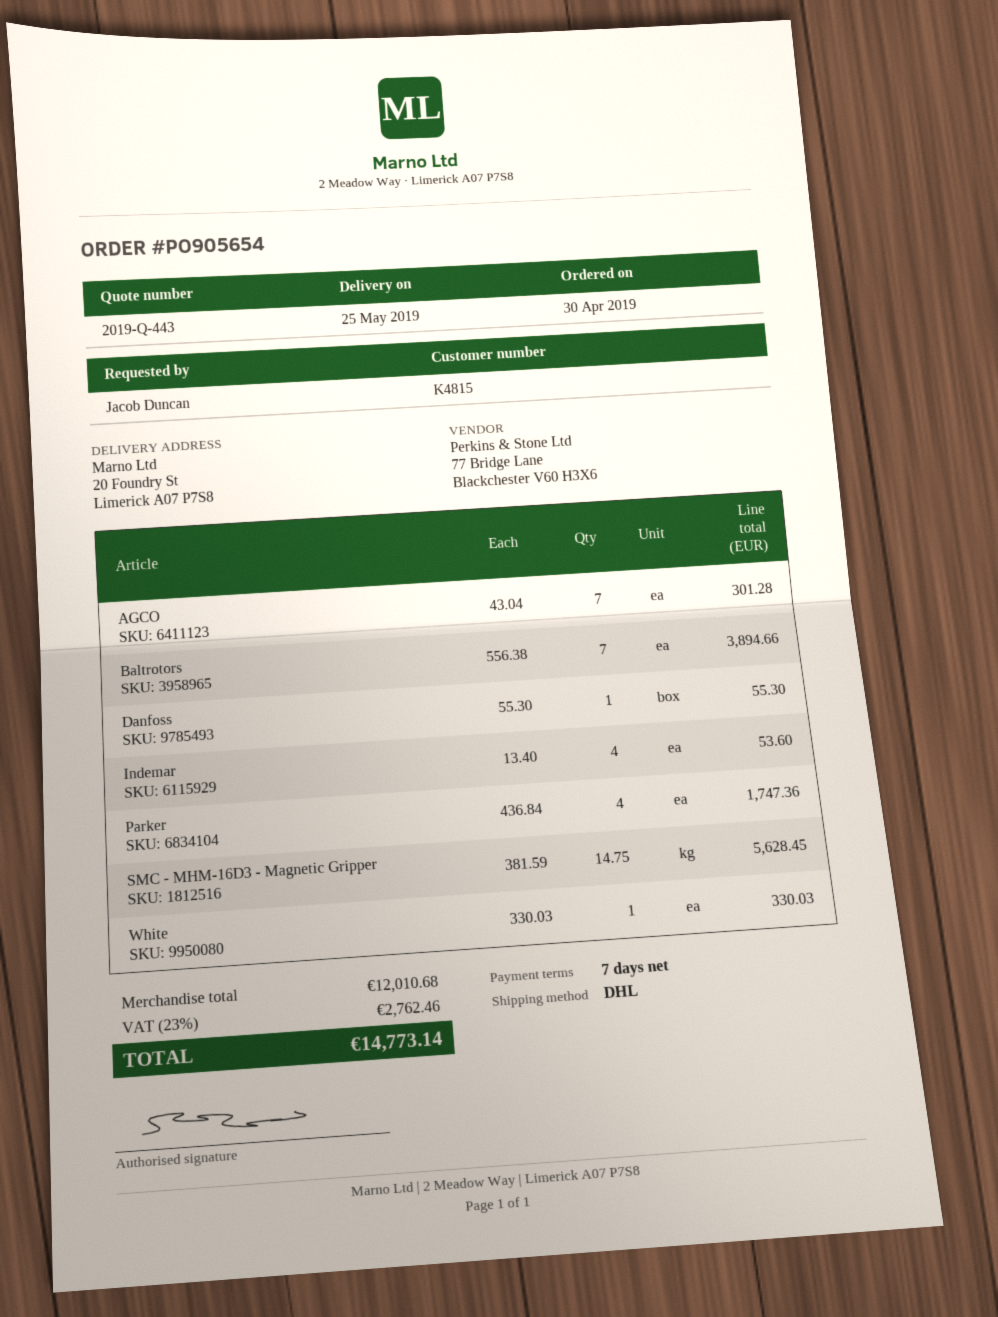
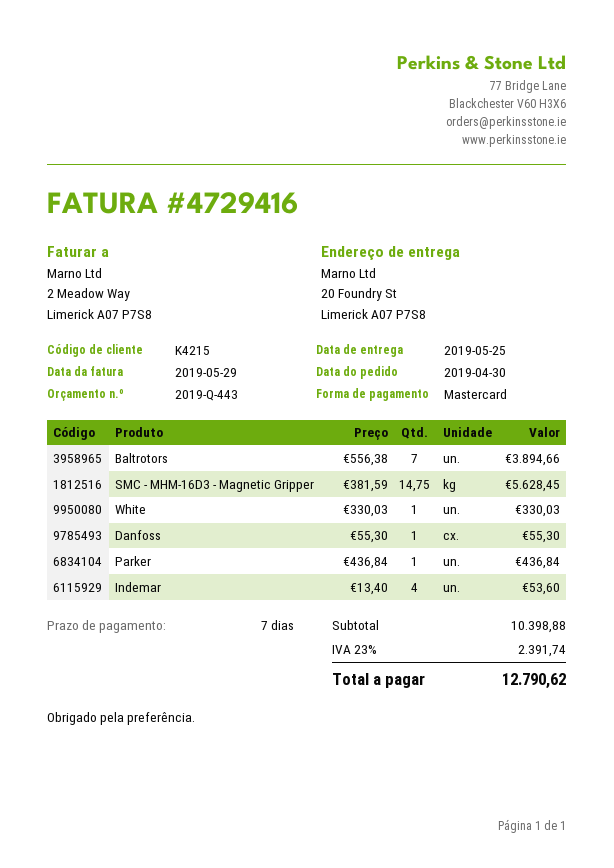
customer number: K4815 -> K4215
AGCO: 7 x 43.04 = 301.28 -> none
Parker: 4 x 436.84 = 1747.36 -> 1 x 436.84 = 436.84
subtotal: 12010.68 -> 10398.88
tax: 23% = 2762.46 -> 23% = 2391.74
total: 14773.14 -> 12790.62

